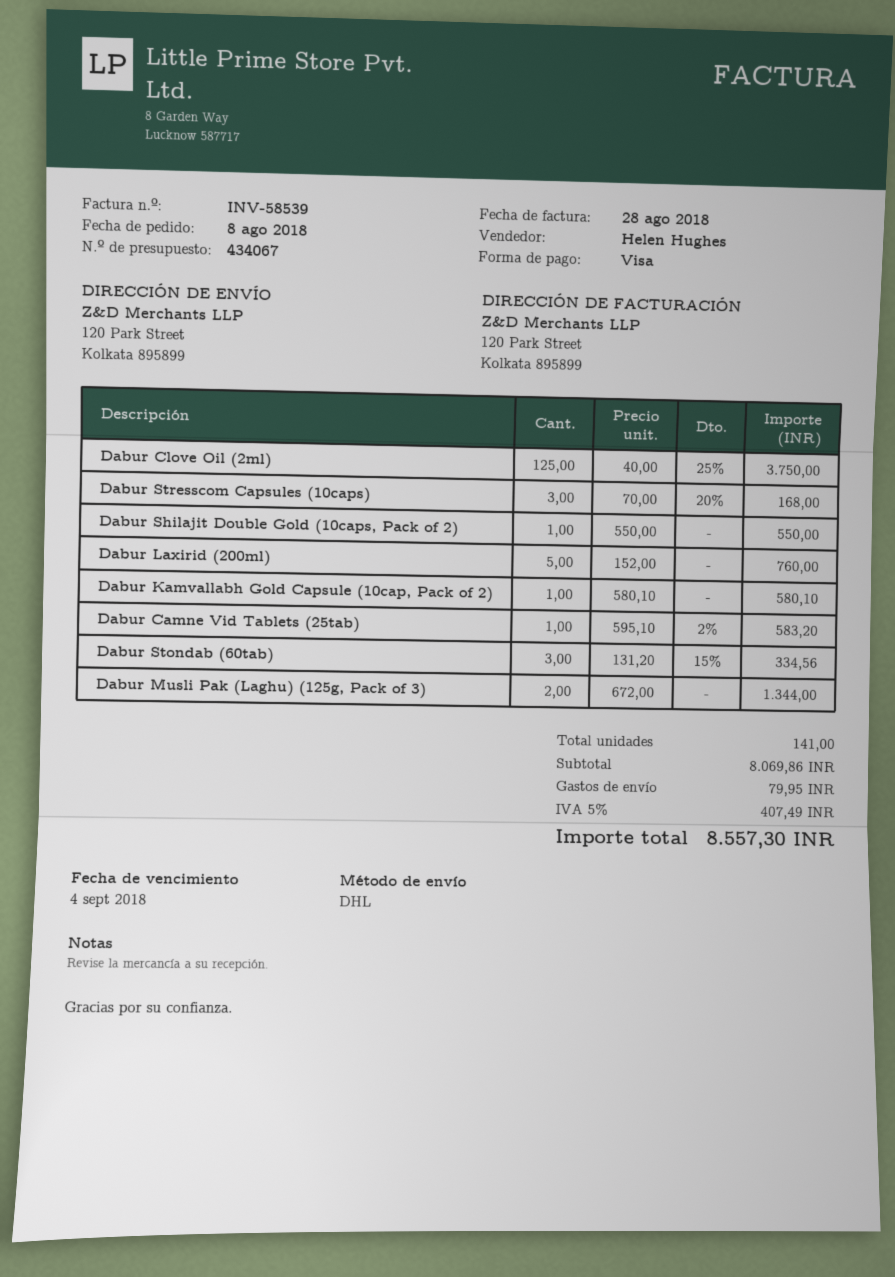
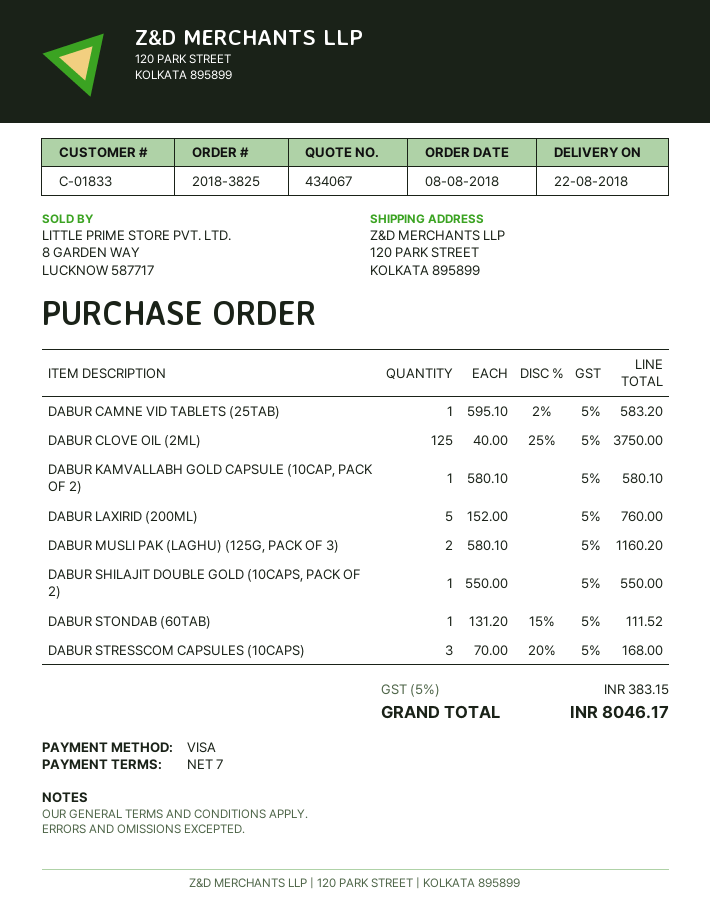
Dabur Stondab (60tab): 3 x 131.20 - 15% = 334.56 -> 1 x 131.20 - 15% = 111.52
Dabur Musli Pak (Laghu) (125g, Pack of 3): 2 x 672.00 = 1344.00 -> 2 x 580.10 = 1160.20
shipping: 79.95 -> none
tax: 5% = 407.49 -> 5% = 383.15
total: 8557.30 -> 8046.17

